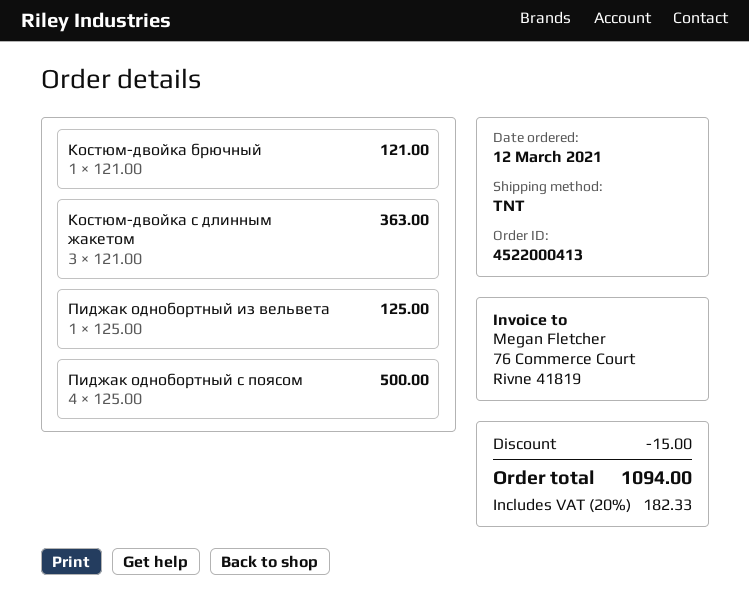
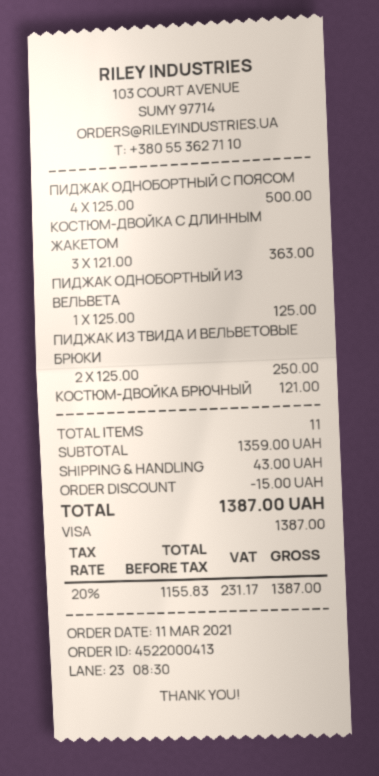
order date: 2021-03-12 -> 2021-03-11
ПИДЖАК ИЗ ТВИДА И ВЕЛЬВЕТОВЫЕ БРЮКИ: none -> 2 x 125.00 = 250.00
shipping: none -> 43.00
tax: 20% = 182.33 -> 20% = 231.17
total: 1094.00 -> 1387.00

